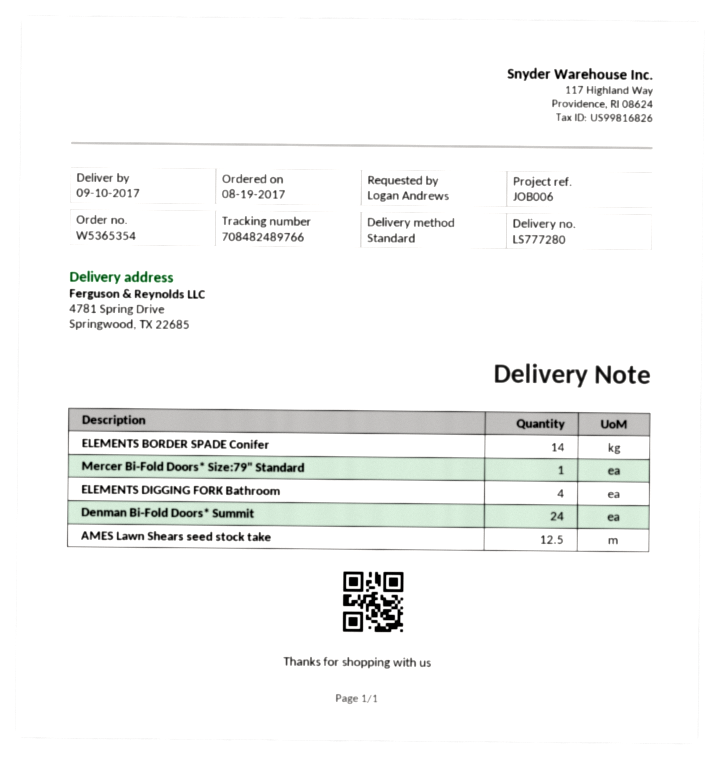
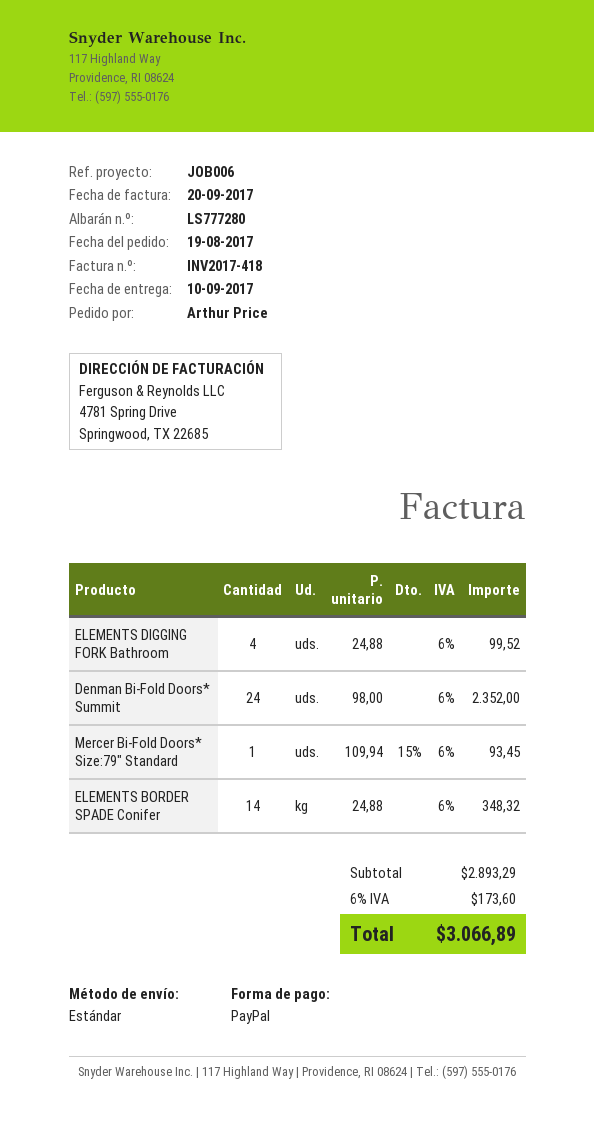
ordered by: Logan Andrews -> Arthur Price
AMES Lawn Shears seed stock take: 12.5 -> none

